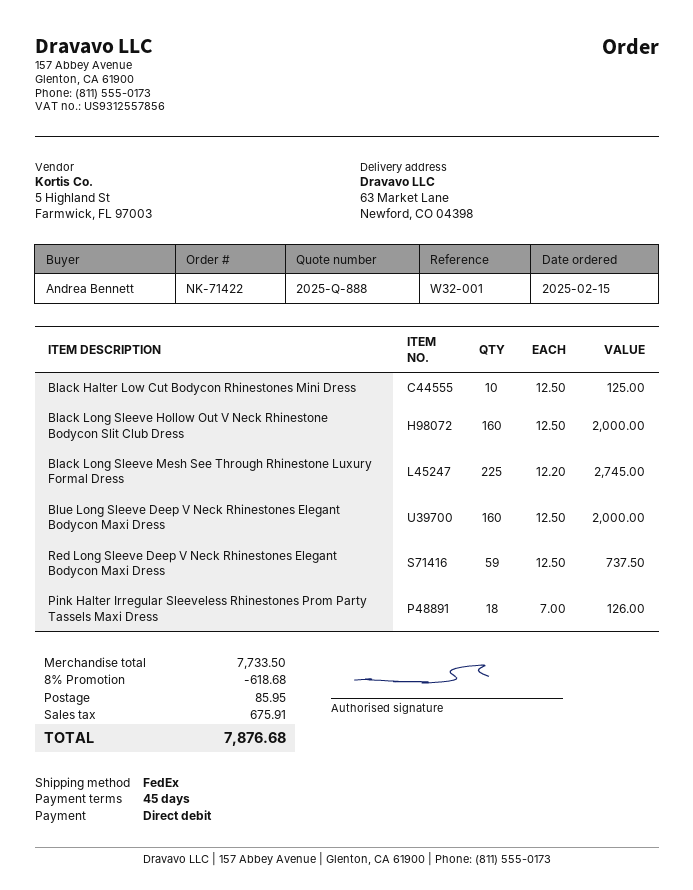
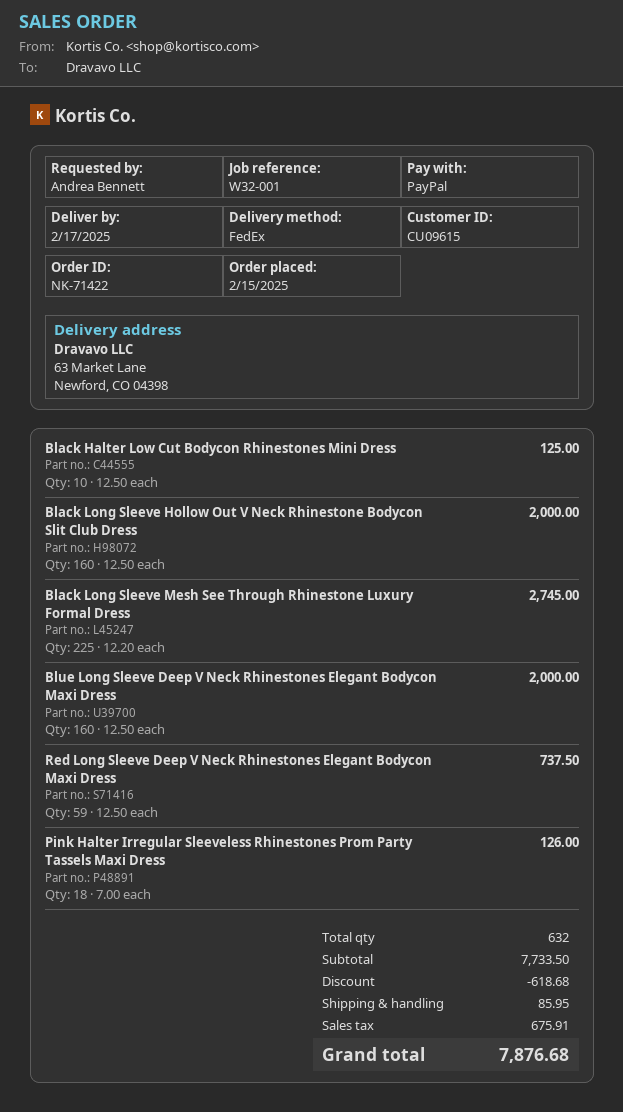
payment method: direct debit -> PayPal

